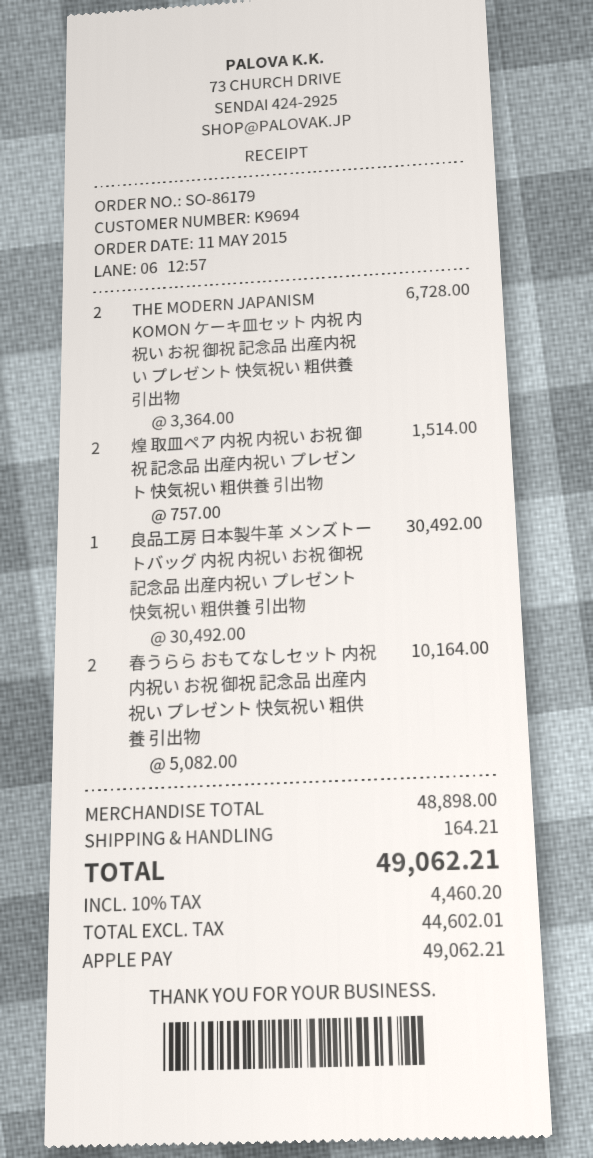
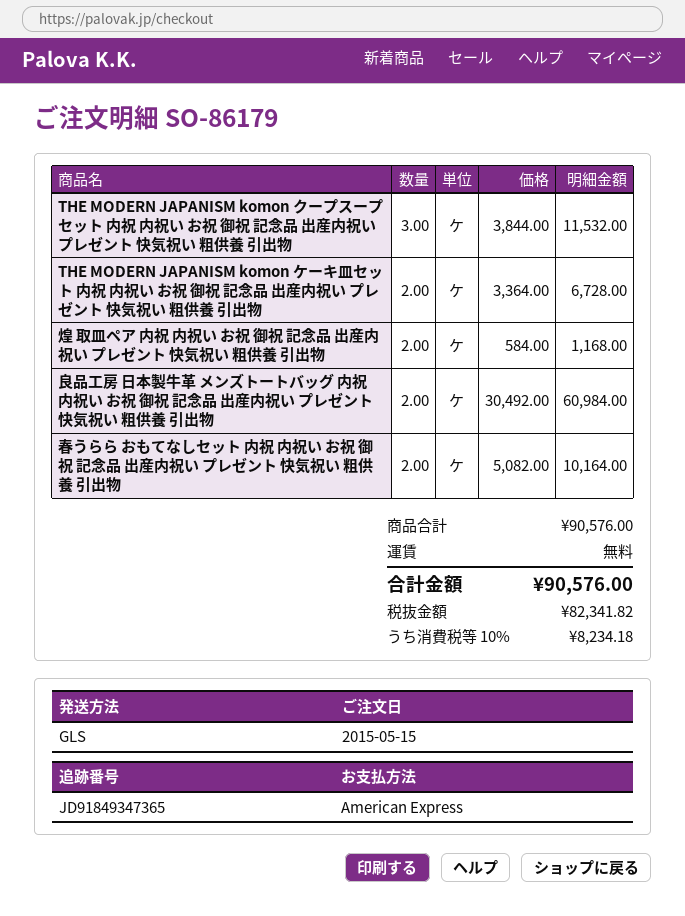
order date: 2015-05-11 -> 2015-05-15
payment method: Apple Pay -> American Express
煌 取皿ペア 内祝 内祝い お祝 御祝 記念品 出産内祝い プレゼント 快気祝い 粗供養 引出物: 2 x 757.00 = 1514.00 -> 2 x 584.00 = 1168.00
良品工房 日本製牛革 メンズトートバッグ 内祝 内祝い お祝 御祝 記念品 出産内祝い プレゼント 快気祝い 粗供養 引出物: 1 x 30492.00 = 30492.00 -> 2 x 30492.00 = 60984.00
THE MODERN JAPANISM komon クープスープセット 内祝 内祝い お祝 御祝 記念品 出産内祝い プレゼント 快気祝い 粗供養 引出物: none -> 3 x 3844.00 = 11532.00
subtotal: 48898.00 -> 90576.00
shipping: 164.21 -> 0.00
net: 44602.01 -> 82341.82
tax: 10% = 4460.20 -> 10% = 8234.18
total: 49062.21 -> 90576.00

